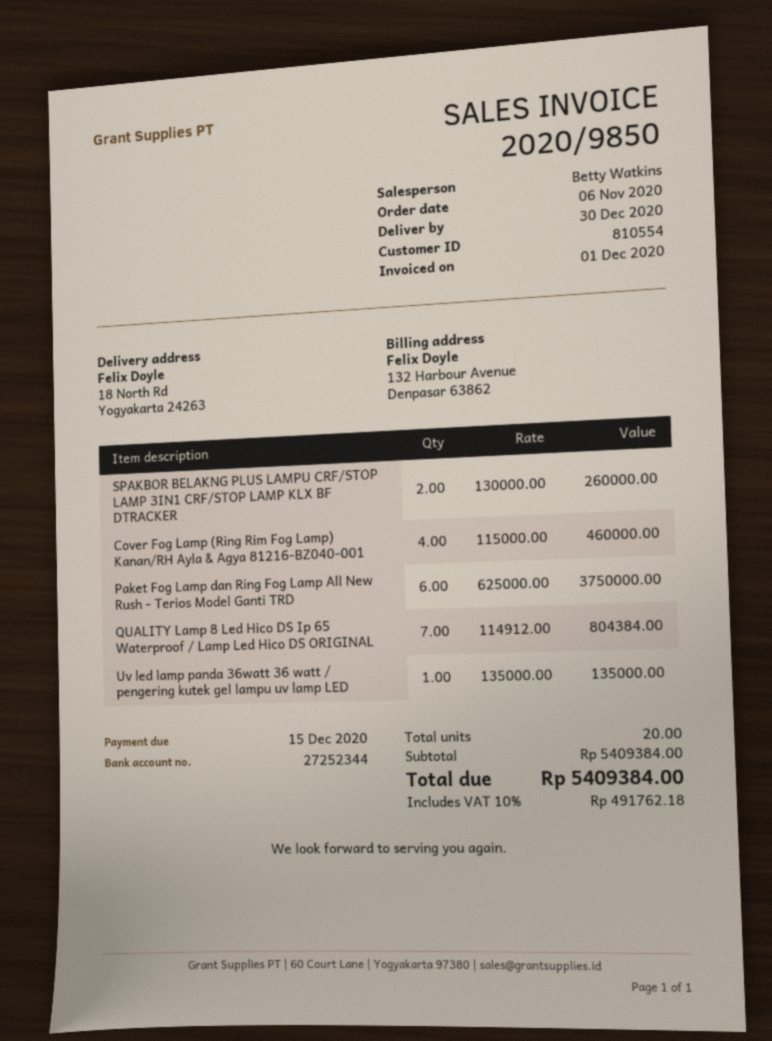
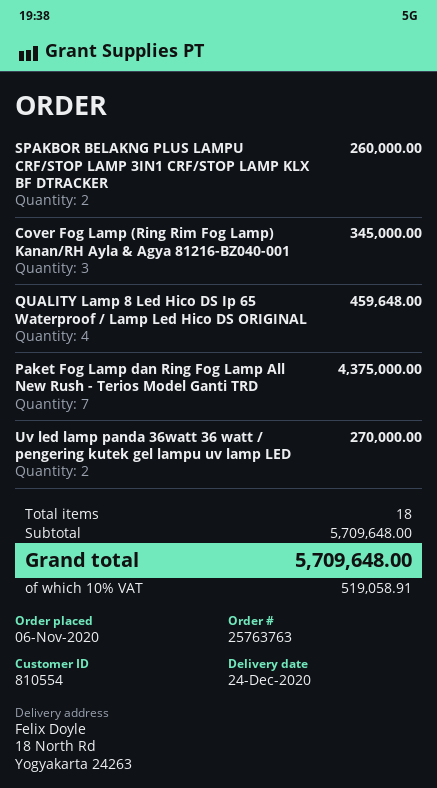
delivery date: 2020-12-30 -> 2020-12-24
Cover Fog Lamp (Ring Rim Fog Lamp) Kanan/RH Ayla & Agya 81216-BZ040-001: 4 for 460000.00 -> 3 for 345000.00
Paket Fog Lamp dan Ring Fog Lamp All New Rush - Terios Model Ganti TRD: 6 for 3750000.00 -> 7 for 4375000.00
QUALITY Lamp 8 Led Hico DS Ip 65 Waterproof / Lamp Led Hico DS ORIGINAL: 7 for 804384.00 -> 4 for 459648.00
Uv led lamp panda 36watt 36 watt / pengering kutek gel lampu uv lamp LED: 1 for 135000.00 -> 2 for 270000.00
total quantity: 20 -> 18
subtotal: 5409384.00 -> 5709648.00
tax: 10% = 491762.18 -> 10% = 519058.91
total: 5409384.00 -> 5709648.00

